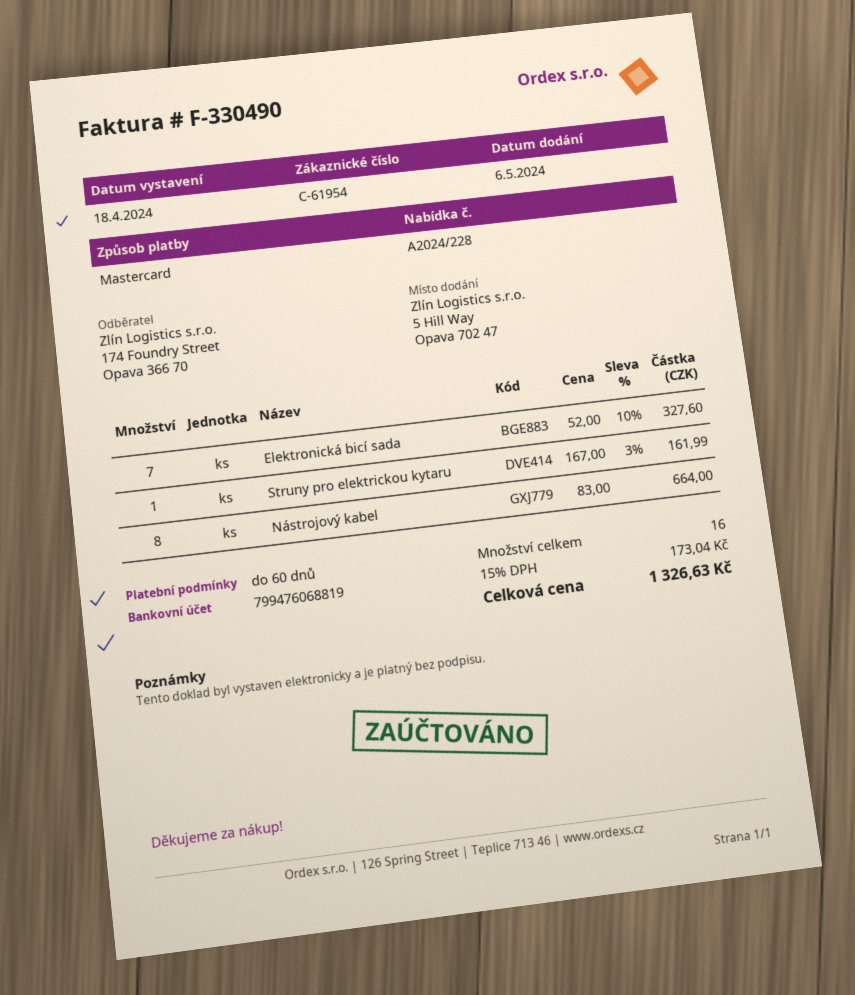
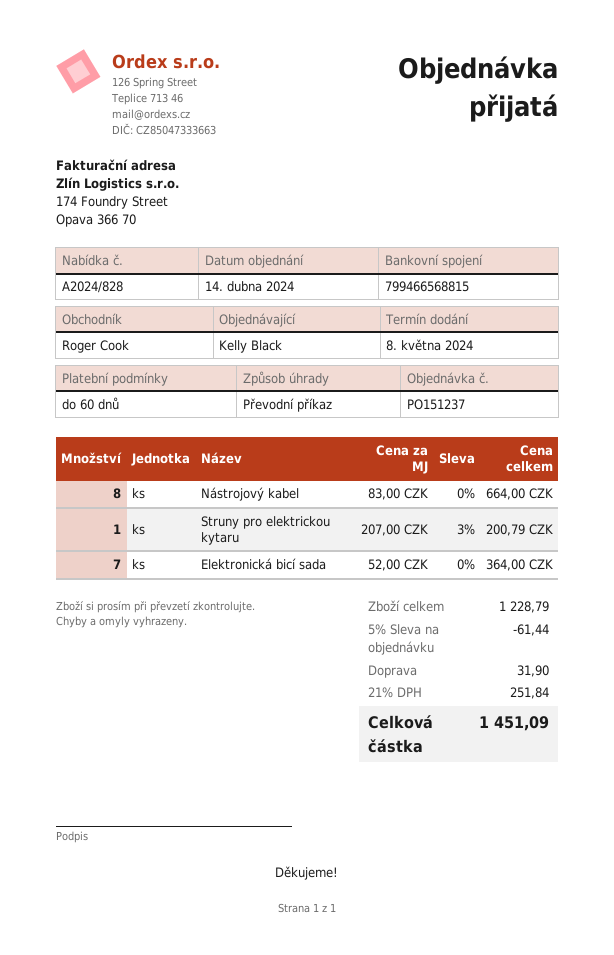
quote number: A2024/228 -> A2024/828
delivery date: 2024-05-06 -> 2024-05-08
payment method: Mastercard -> bank transfer
bank account: 799476068819 -> 799466568815
Elektronická bicí sada: 7 x 52.00 - 10% = 327.60 -> 7 x 52.00 = 364.00
Struny pro elektrickou kytaru: 1 x 167.00 - 3% = 161.99 -> 1 x 207.00 - 3% = 200.79
discount: none -> 5% = 61.44
shipping: none -> 31.90
tax: 15% = 173.04 -> 21% = 251.84
total: 1326.63 -> 1451.09

